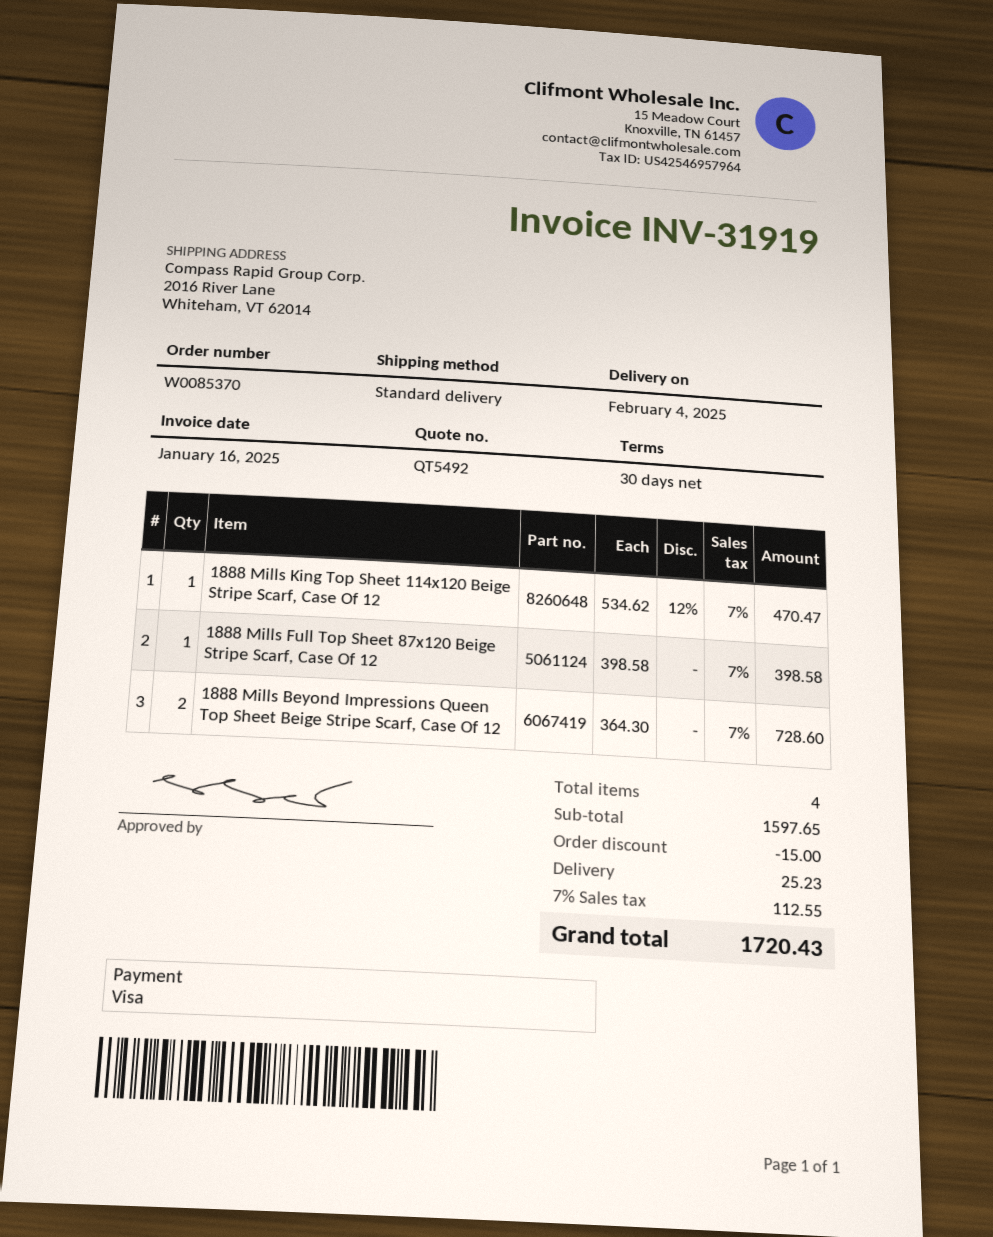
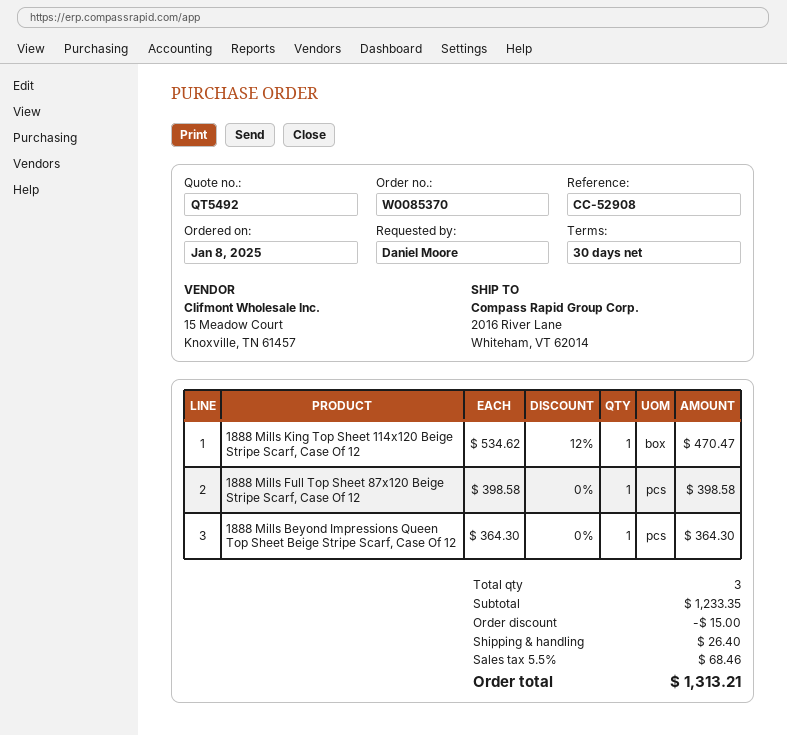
1888 Mills Beyond Impressions Queen Top Sheet Beige Stripe Scarf, Case Of 12: 2 x 364.30 = 728.60 -> 1 x 364.30 = 364.30
total quantity: 4 -> 3
subtotal: 1597.65 -> 1233.35
shipping: 25.23 -> 26.40
tax: 7% = 112.55 -> 5.5% = 68.46
total: 1720.43 -> 1313.21

